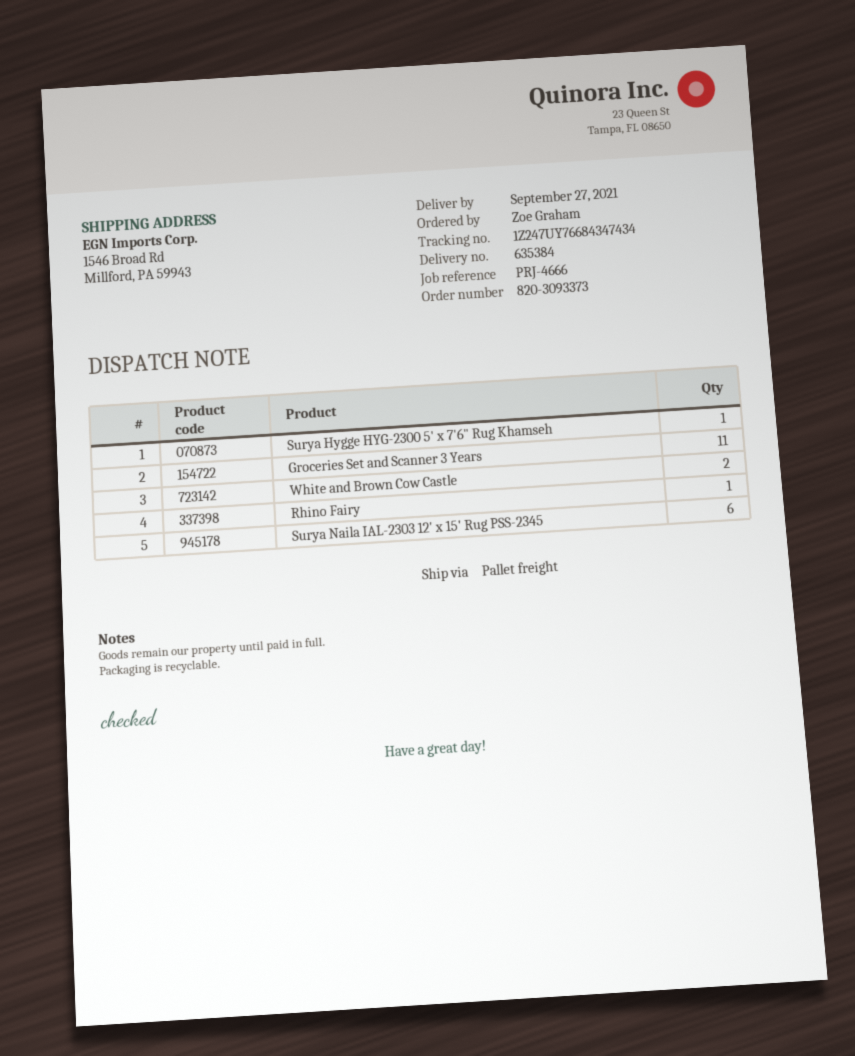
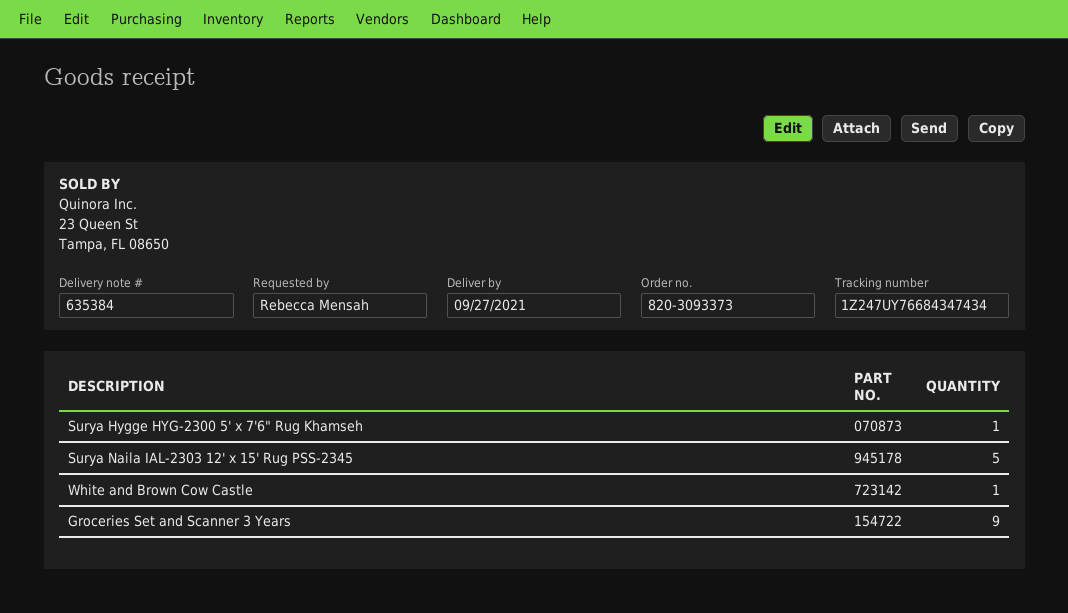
ordered by: Zoe Graham -> Rebecca Mensah
Groceries Set and Scanner 3 Years: 11 -> 9
White and Brown Cow Castle: 2 -> 1
Rhino Fairy: 1 -> none
Surya Naila IAL-2303 12' x 15' Rug PSS-2345: 6 -> 5

